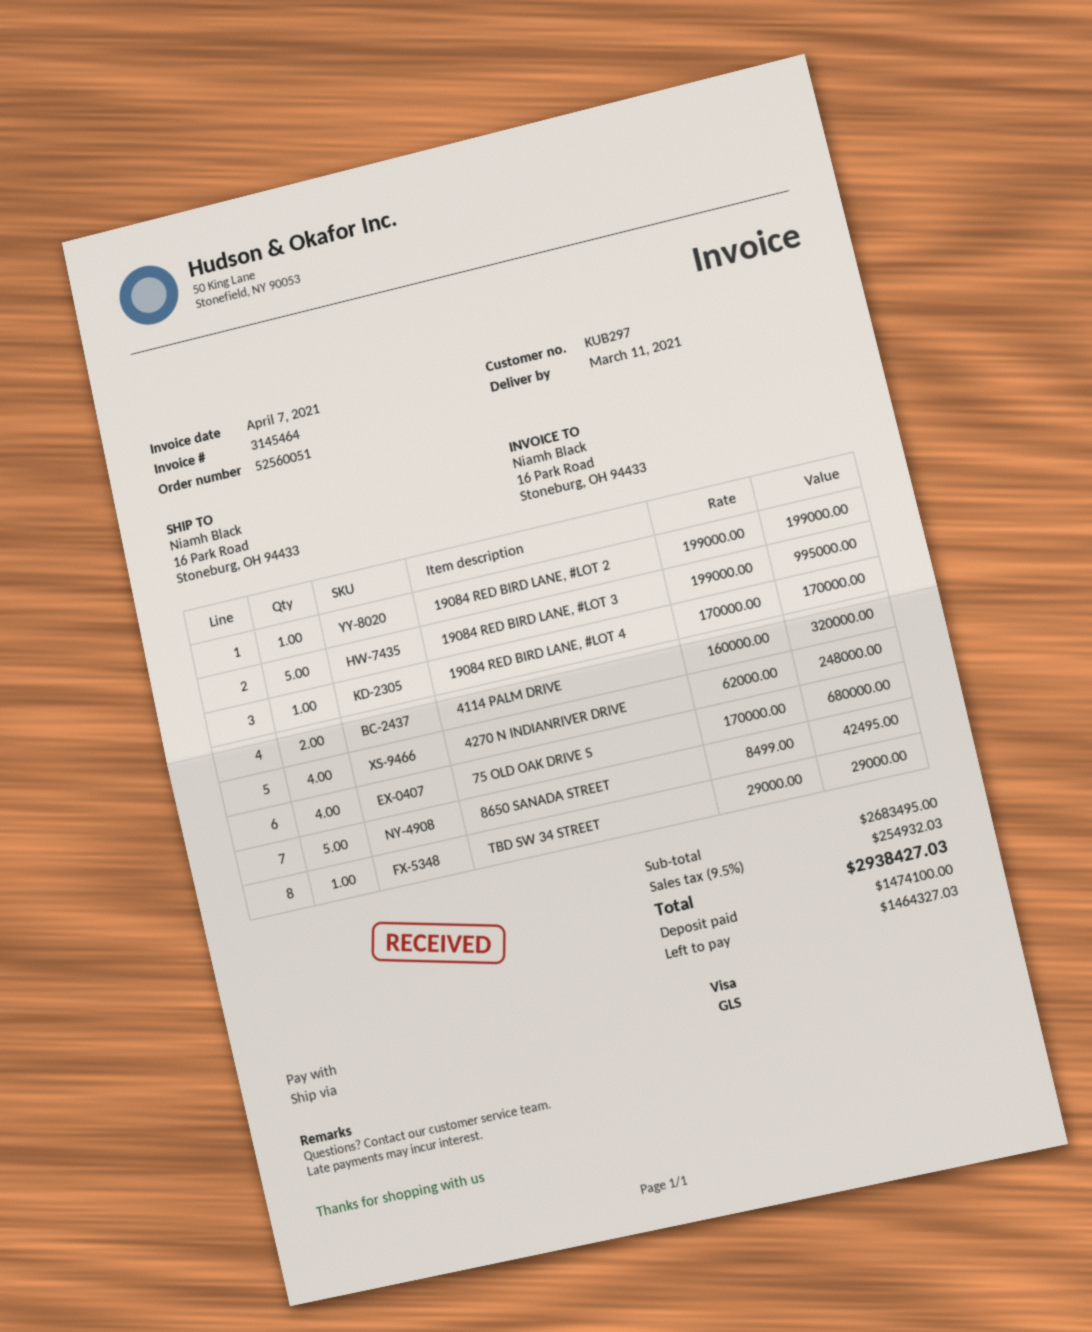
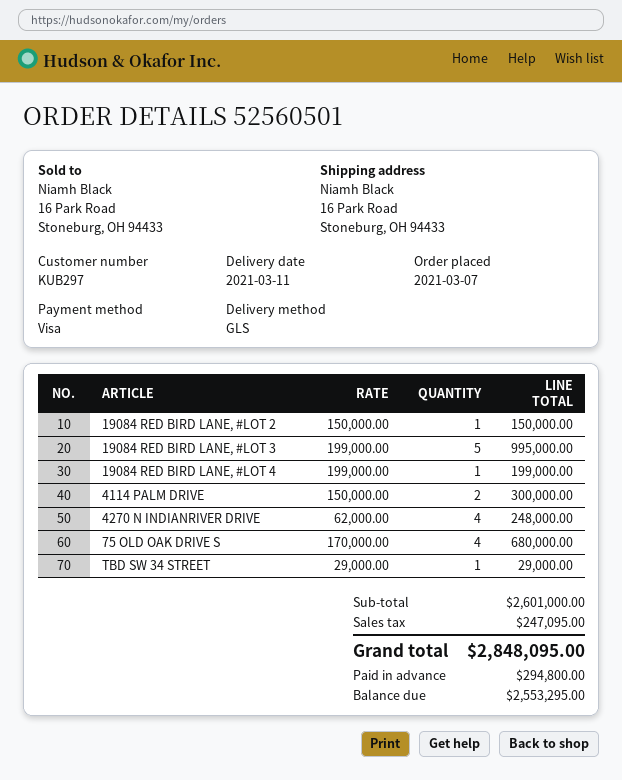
order number: 52560051 -> 52560501
19084 RED BIRD LANE, #LOT 2: 1 x 199000.00 = 199000.00 -> 1 x 150000.00 = 150000.00
19084 RED BIRD LANE, #LOT 4: 1 x 170000.00 = 170000.00 -> 1 x 199000.00 = 199000.00
4114 PALM DRIVE: 2 x 160000.00 = 320000.00 -> 2 x 150000.00 = 300000.00
8650 SANADA STREET: 5 x 8499.00 = 42495.00 -> none
subtotal: 2683495.00 -> 2601000.00
tax: 254932.03 -> 247095.00
total: 2938427.03 -> 2848095.00
deposit: 1474100.00 -> 294800.00
balance: 1464327.03 -> 2553295.00

